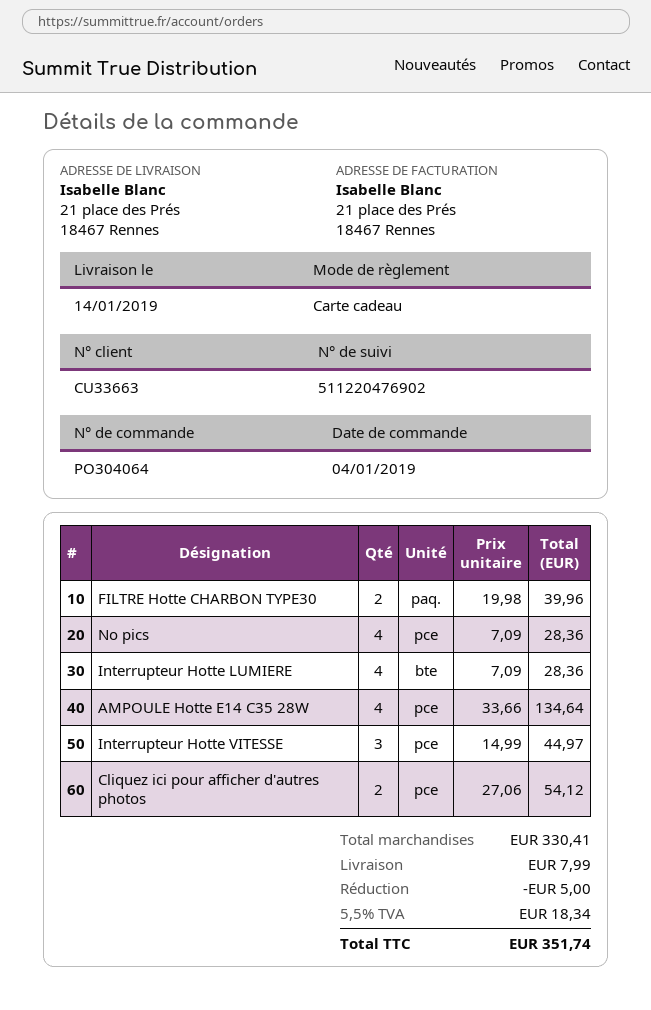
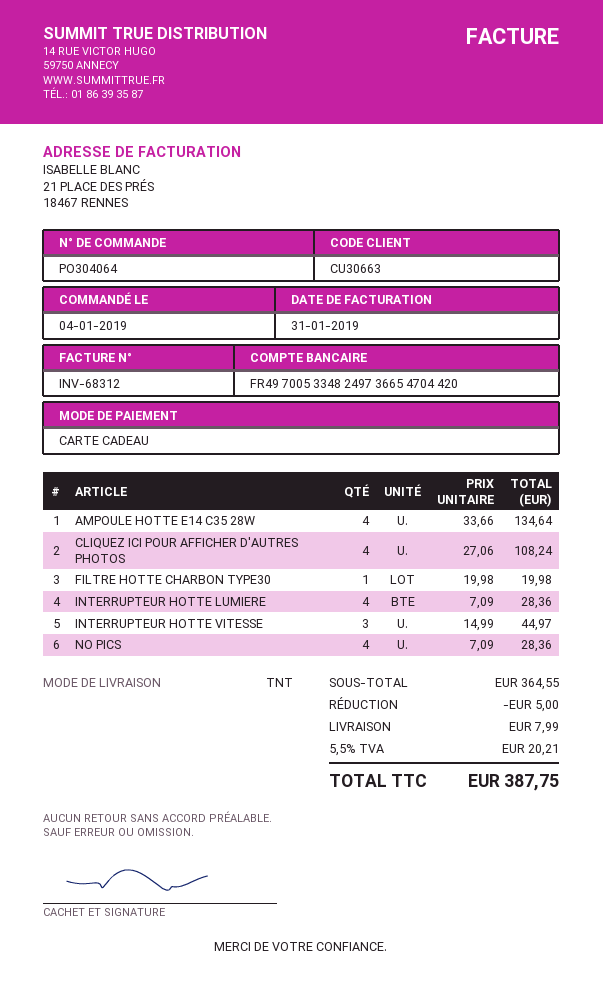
customer number: CU33663 -> CU30663
FILTRE Hotte CHARBON TYPE30: 2 x 19.98 = 39.96 -> 1 x 19.98 = 19.98
Cliquez ici pour afficher d'autres photos: 2 x 27.06 = 54.12 -> 4 x 27.06 = 108.24
subtotal: 330.41 -> 364.55
tax: 5.5% = 18.34 -> 5.5% = 20.21
total: 351.74 -> 387.75

